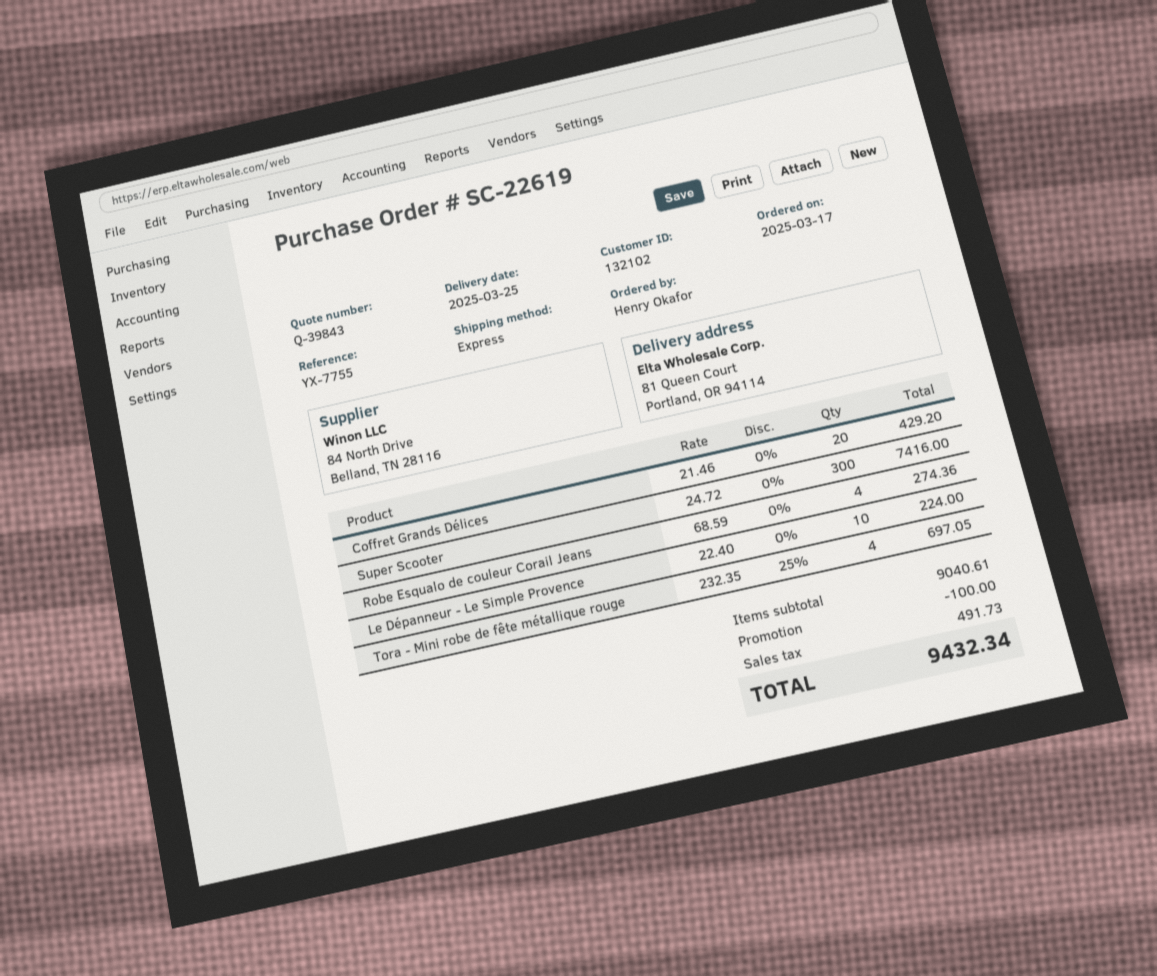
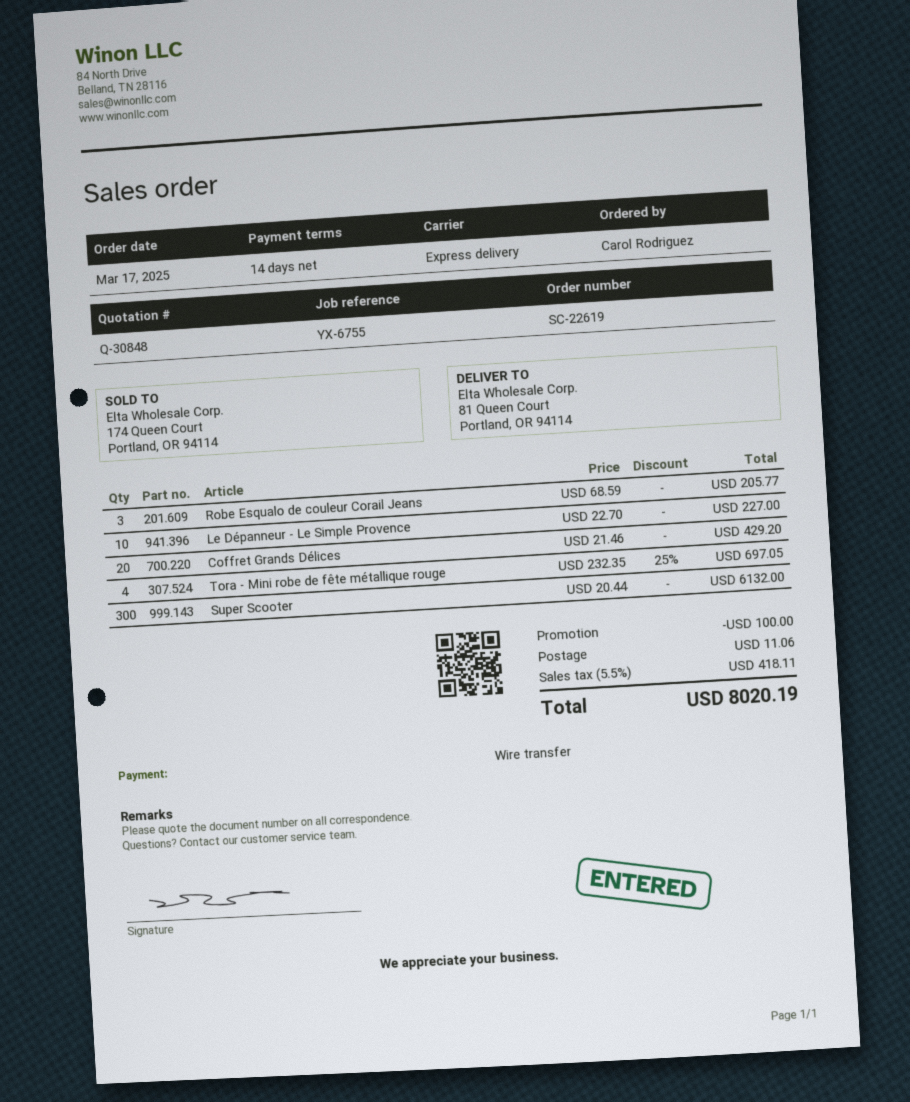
quote number: Q-39843 -> Q-30848
reference: YX-7755 -> YX-6755
ordered by: Henry Okafor -> Carol Rodriguez
Super Scooter: 300 x 24.72 = 7416.00 -> 300 x 20.44 = 6132.00
Robe Esqualo de couleur Corail Jeans: 4 x 68.59 = 274.36 -> 3 x 68.59 = 205.77
Le Dépanneur - Le Simple Provence: 10 x 22.40 = 224.00 -> 10 x 22.70 = 227.00
shipping: none -> 11.06
tax: 491.73 -> 418.11
total: 9432.34 -> 8020.19

